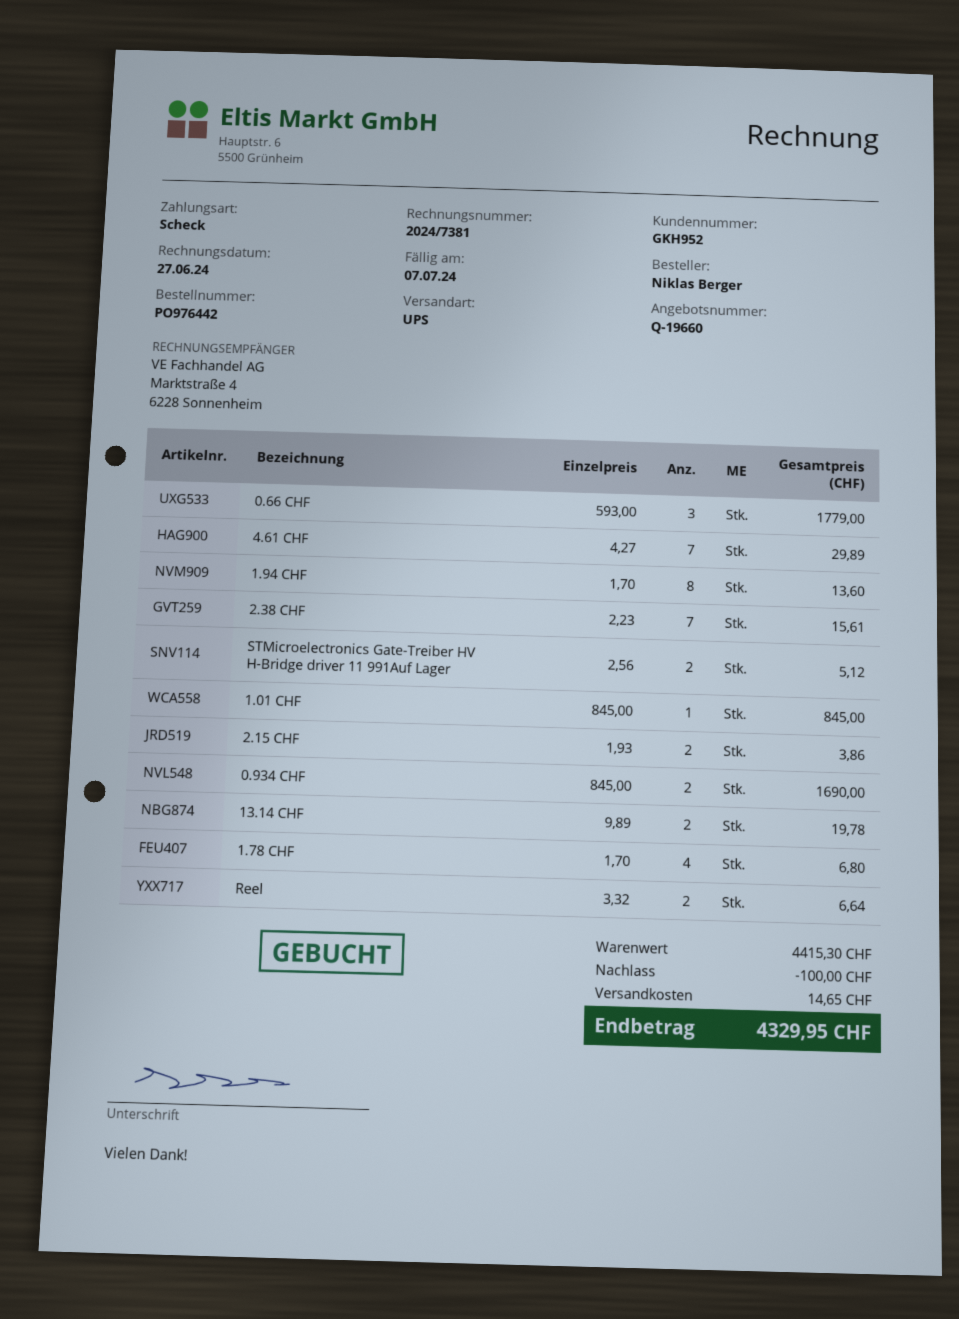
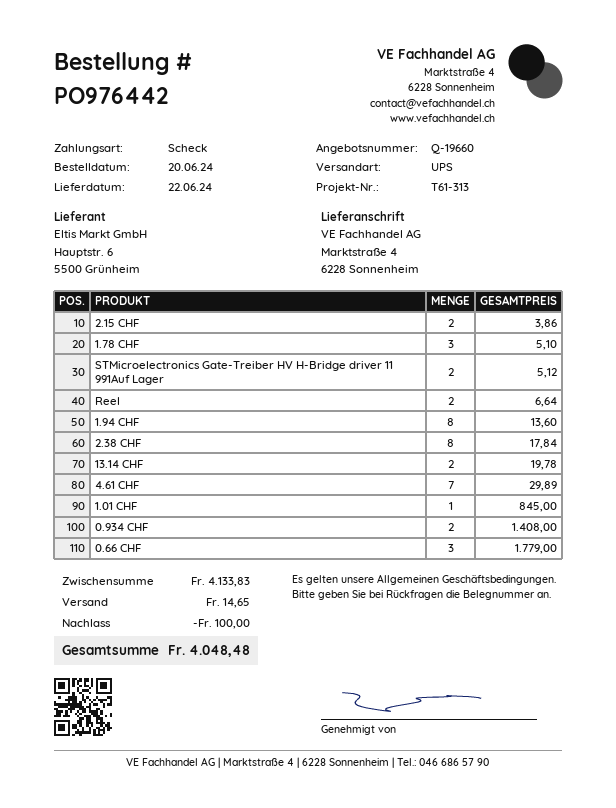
2.38 CHF: 7 for 15.61 -> 8 for 17.84
0.934 CHF: 2 for 1690.00 -> 2 for 1408.00
1.78 CHF: 4 for 6.80 -> 3 for 5.10
subtotal: 4415.30 -> 4133.83
total: 4329.95 -> 4048.48

